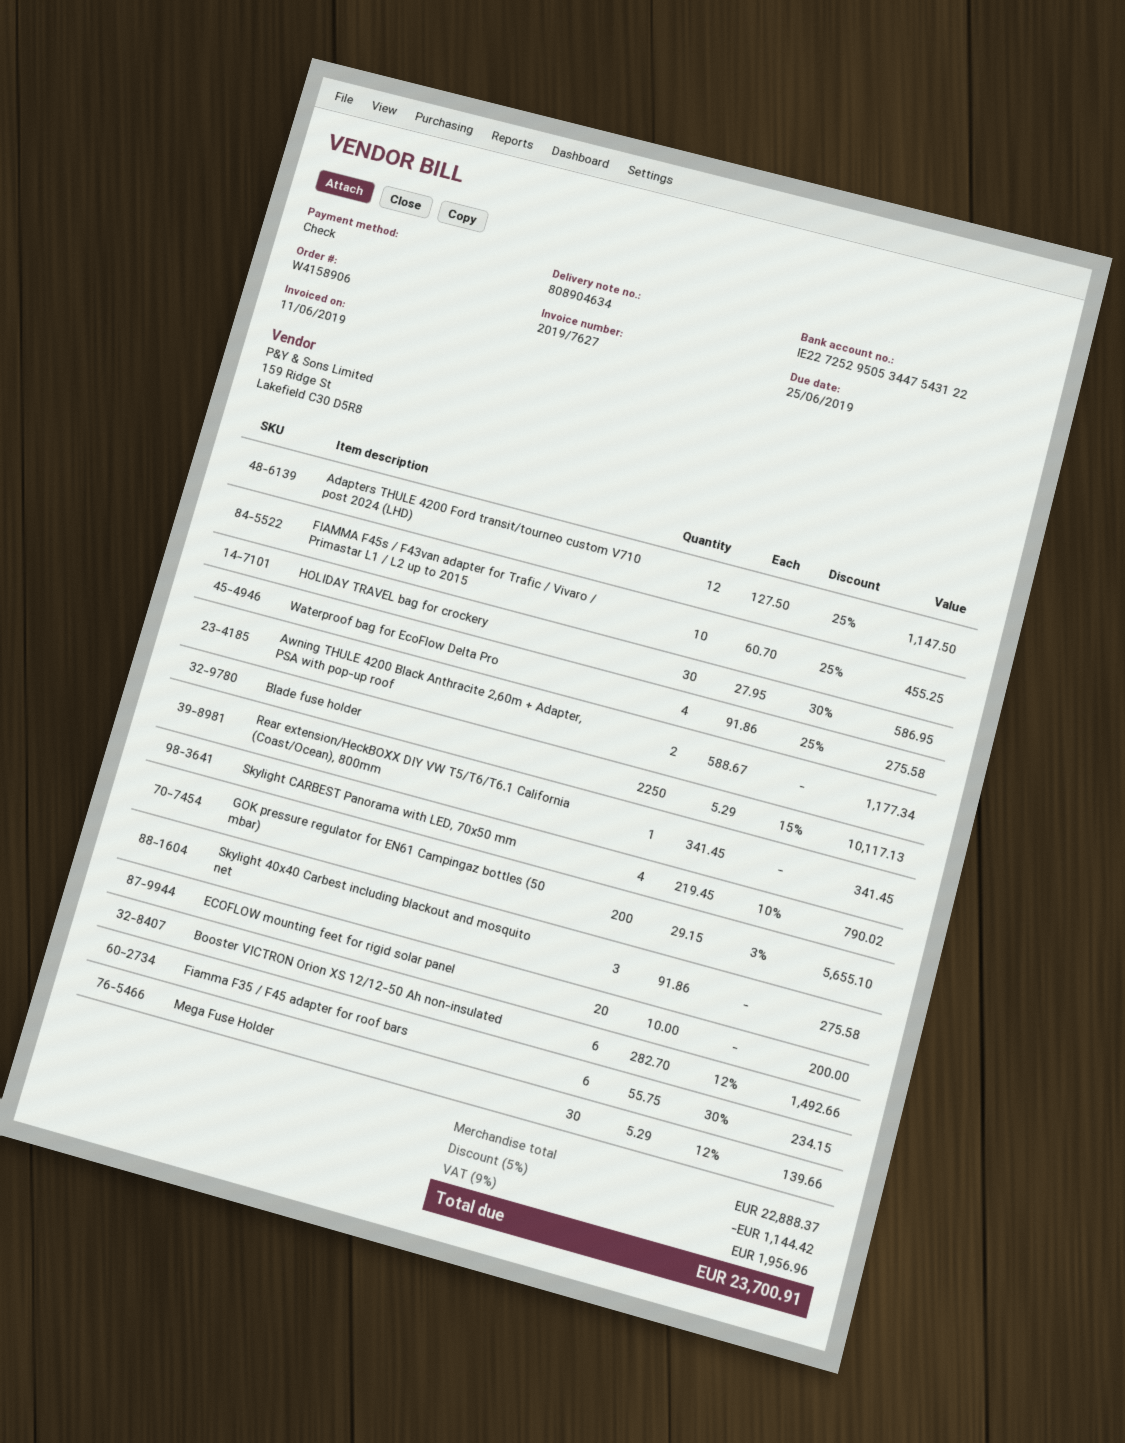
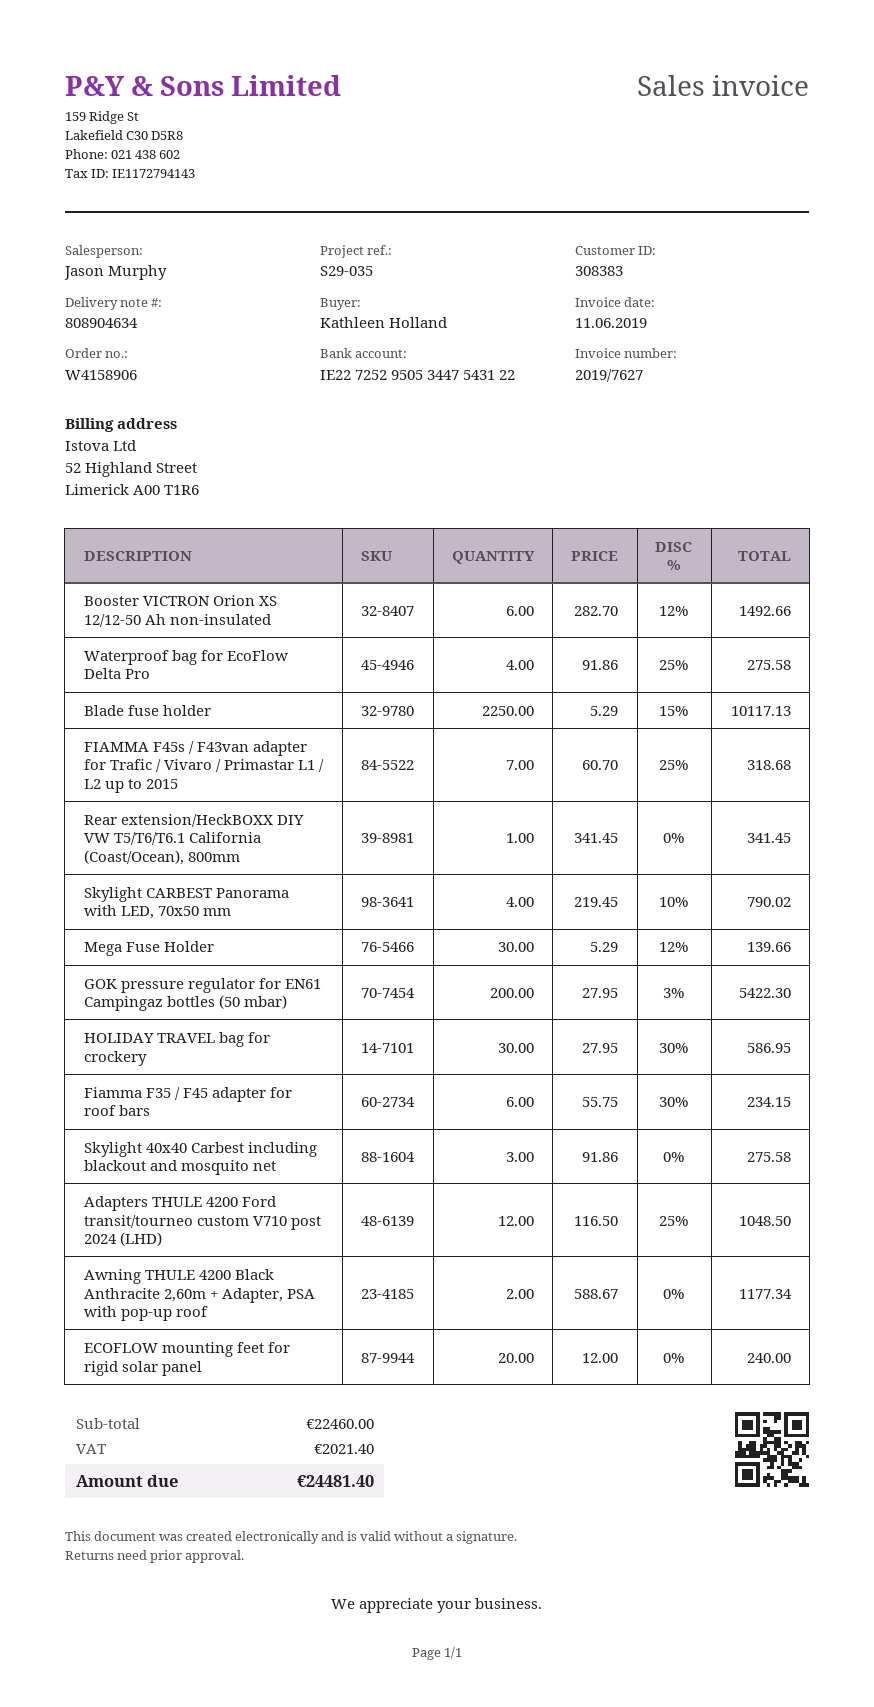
Adapters THULE 4200 Ford transit/tourneo custom V710 post 2024 (LHD): 12 x 127.50 - 25% = 1147.50 -> 12 x 116.50 - 25% = 1048.50
FIAMMA F45s / F43van adapter for Trafic / Vivaro / Primastar L1 / L2 up to 2015: 10 x 60.70 - 25% = 455.25 -> 7 x 60.70 - 25% = 318.68
GOK pressure regulator for EN61 Campingaz bottles (50 mbar): 200 x 29.15 - 3% = 5655.10 -> 200 x 27.95 - 3% = 5422.30
ECOFLOW mounting feet for rigid solar panel: 20 x 10.00 = 200.00 -> 20 x 12.00 = 240.00
subtotal: 22888.37 -> 22460.00
discount: 5% = 1144.42 -> none
tax: 1956.96 -> 2021.40
total: 23700.91 -> 24481.40

